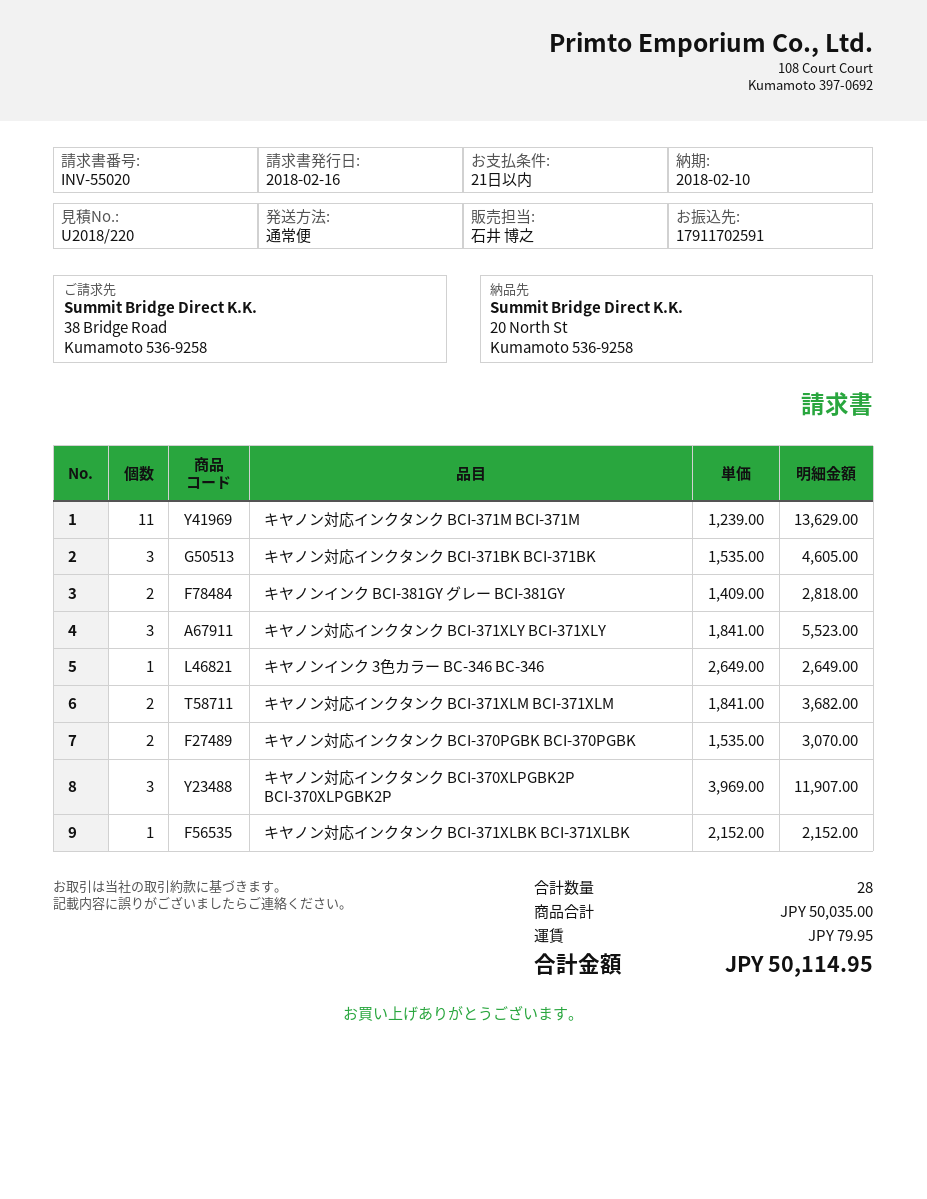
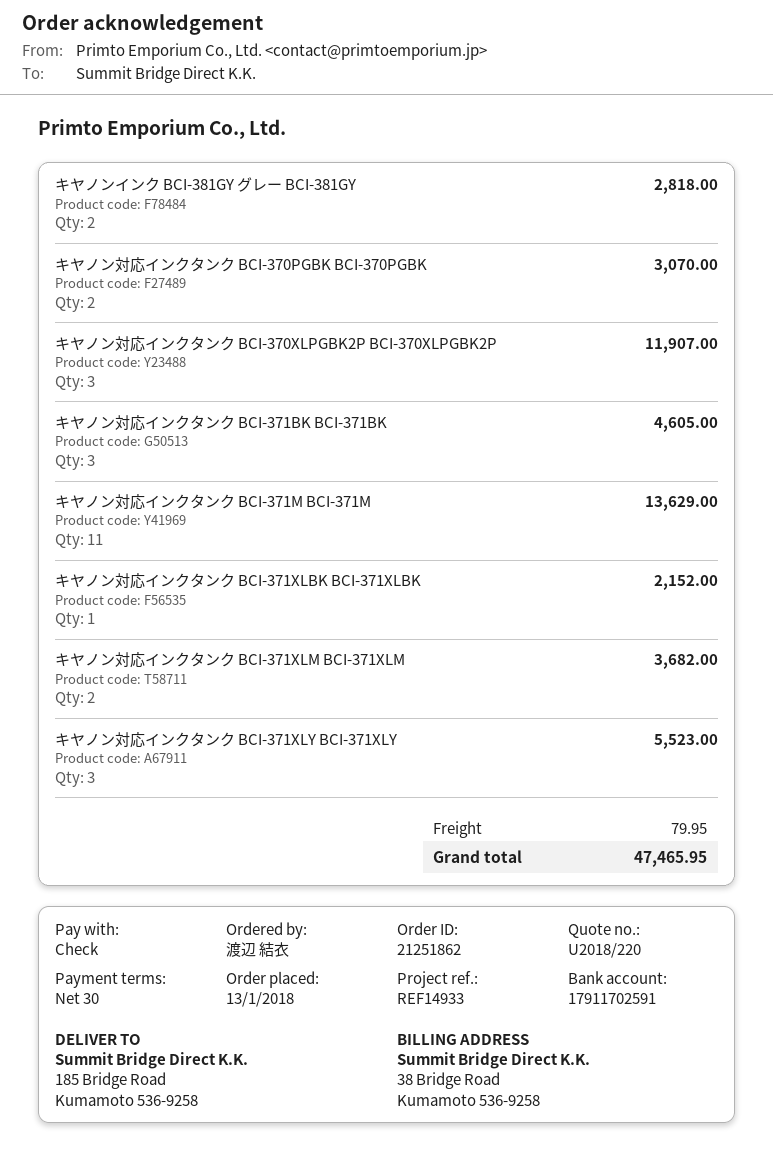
payment terms: 21 days -> 30 days
ship to: 20 North St, Kumamoto 536-9258 -> 185 Bridge Road, Kumamoto 536-9258
キヤノンインク 3色カラー BC-346 BC-346: 1 for 2649.00 -> none
total: 50114.95 -> 47465.95

